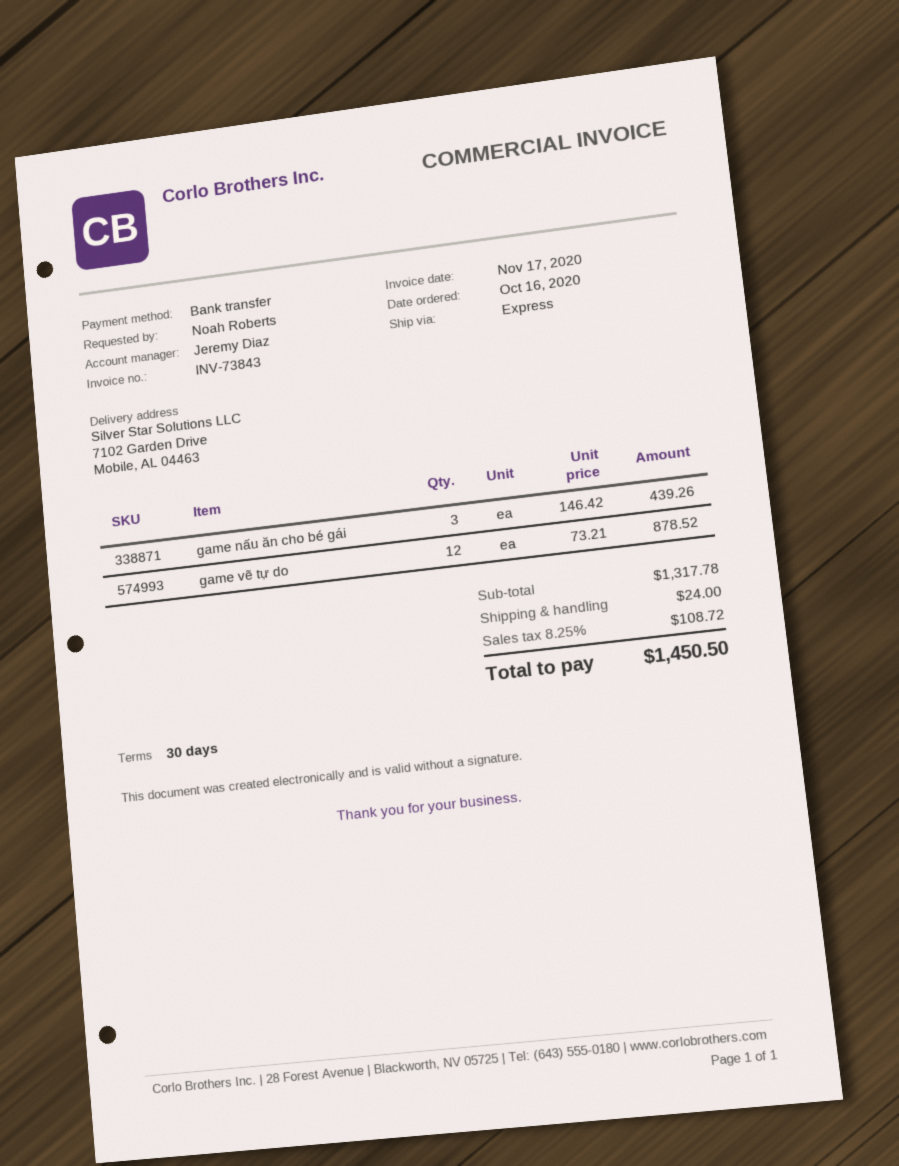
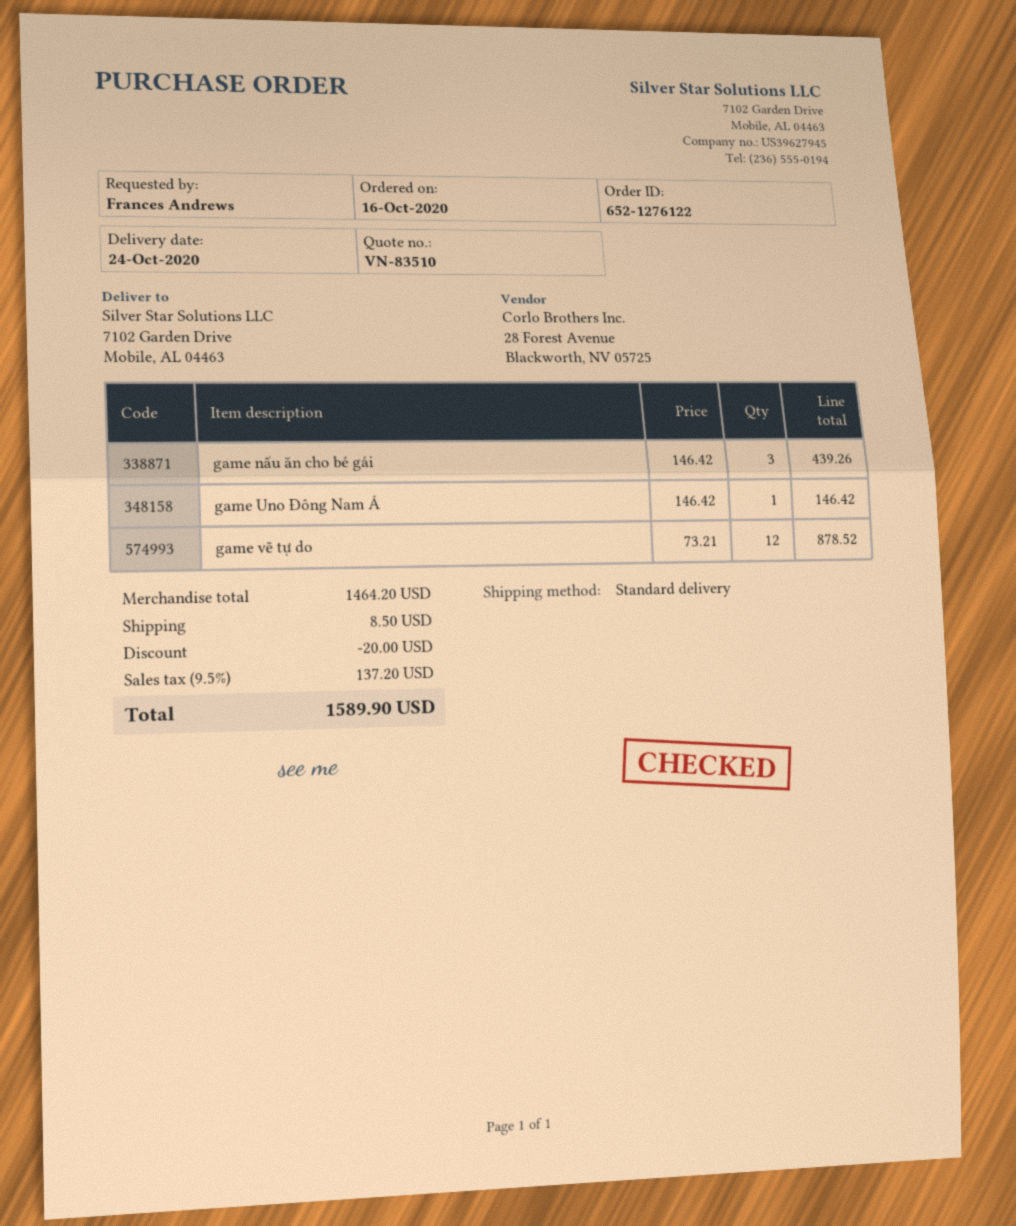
ordered by: Noah Roberts -> Frances Andrews
shipping method: express -> standard
game Uno Đông Nam Á: none -> 1 x 146.42 = 146.42
subtotal: 1317.78 -> 1464.20
discount: none -> 20.00
shipping: 24.00 -> 8.50
tax: 8.25% = 108.72 -> 9.5% = 137.20
total: 1450.50 -> 1589.90

